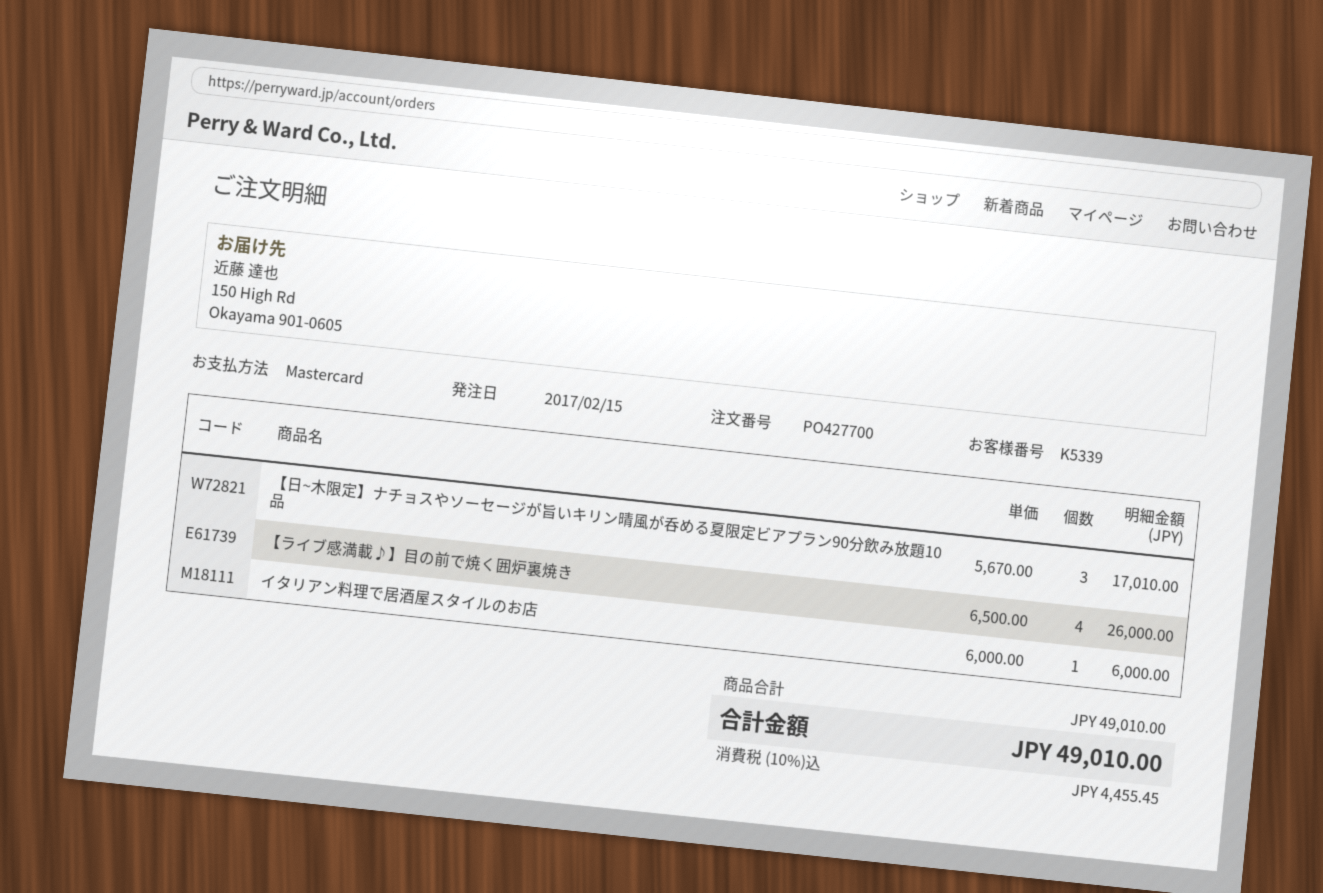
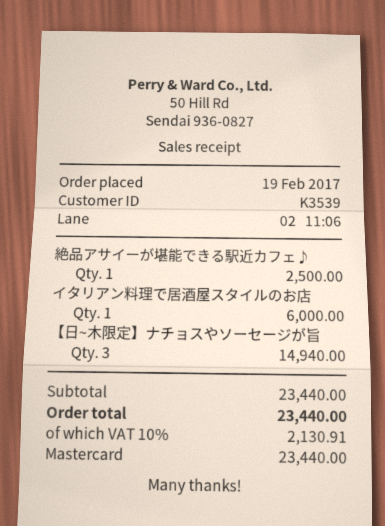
order date: 2017-02-15 -> 2017-02-19
customer number: K5339 -> K3539
【日~木限定】ナチョスやソーセージが旨いキリン晴風が呑める夏限定ビアプラン90分飲み放題10品: 3 for 17010.00 -> 3 for 14940.00
【ライブ感満載♪】目の前で焼く囲炉裏焼き: 4 for 26000.00 -> none
絶品アサイーが堪能できる駅近カフェ♪: none -> 1 for 2500.00
subtotal: 49010.00 -> 23440.00
tax: 10% = 4455.45 -> 10% = 2130.91
total: 49010.00 -> 23440.00

